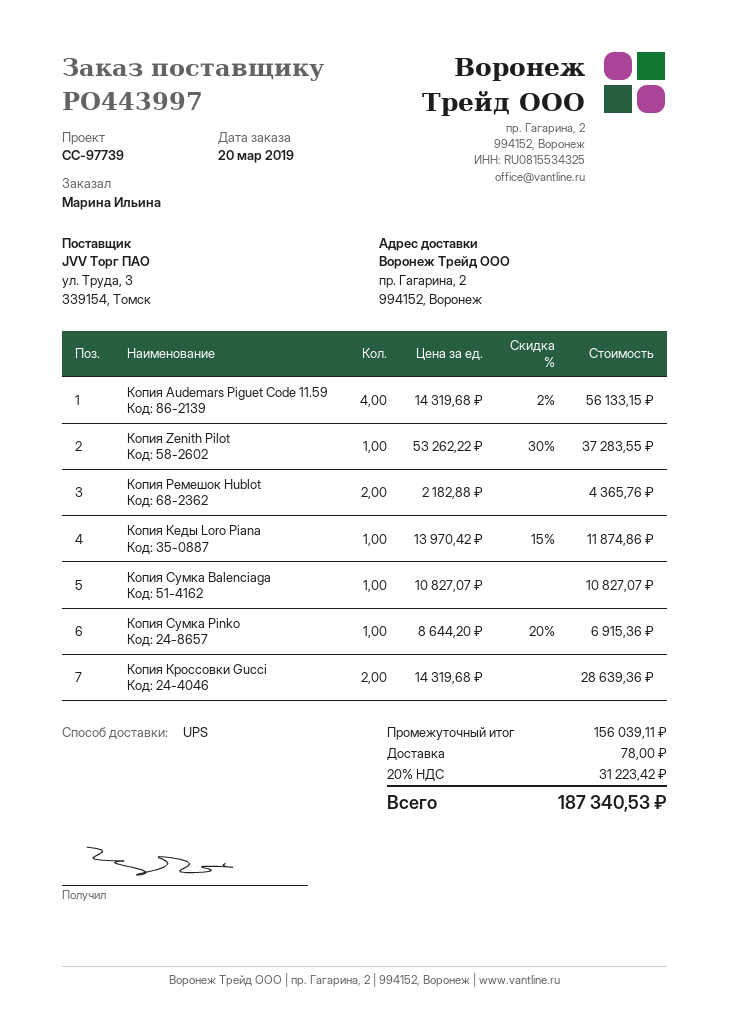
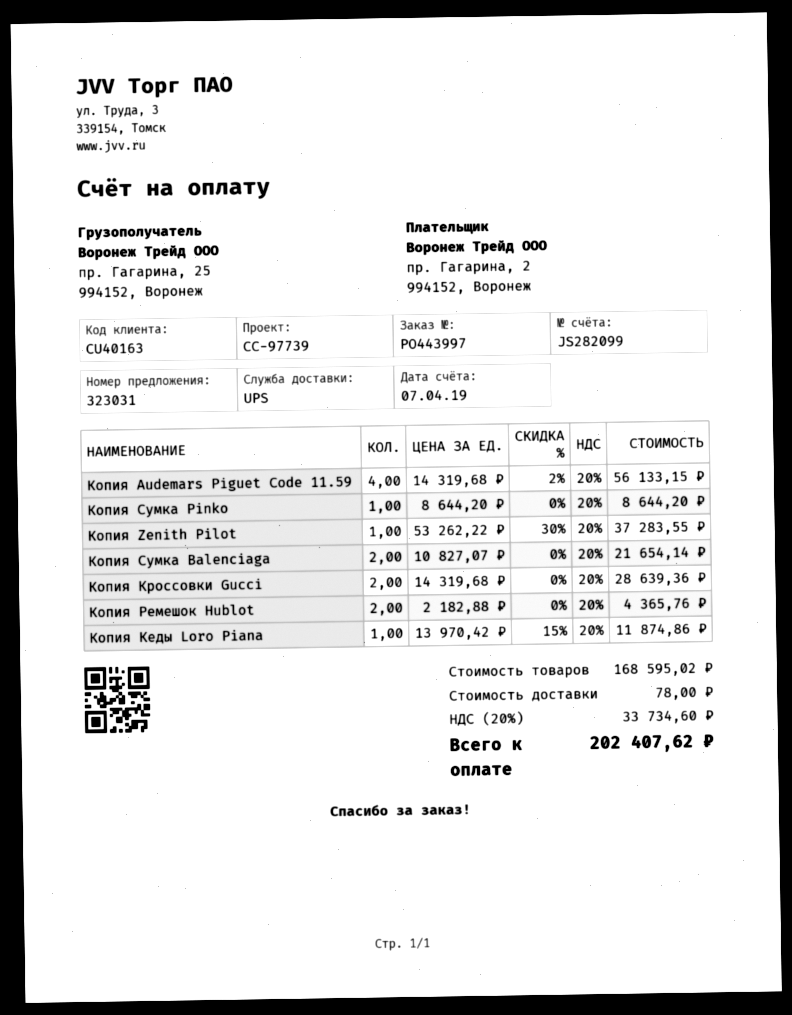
ship to: пр. Гагарина, 2, 994152, Воронеж -> пр. Гагарина, 25, 994152, Воронеж
Копия Сумка Balenciaga: 1 x 10827.07 = 10827.07 -> 2 x 10827.07 = 21654.14
Копия Сумка Pinko: 1 x 8644.20 - 20% = 6915.36 -> 1 x 8644.20 = 8644.20
subtotal: 156039.11 -> 168595.02
tax: 20% = 31223.42 -> 20% = 33734.60
total: 187340.53 -> 202407.62

